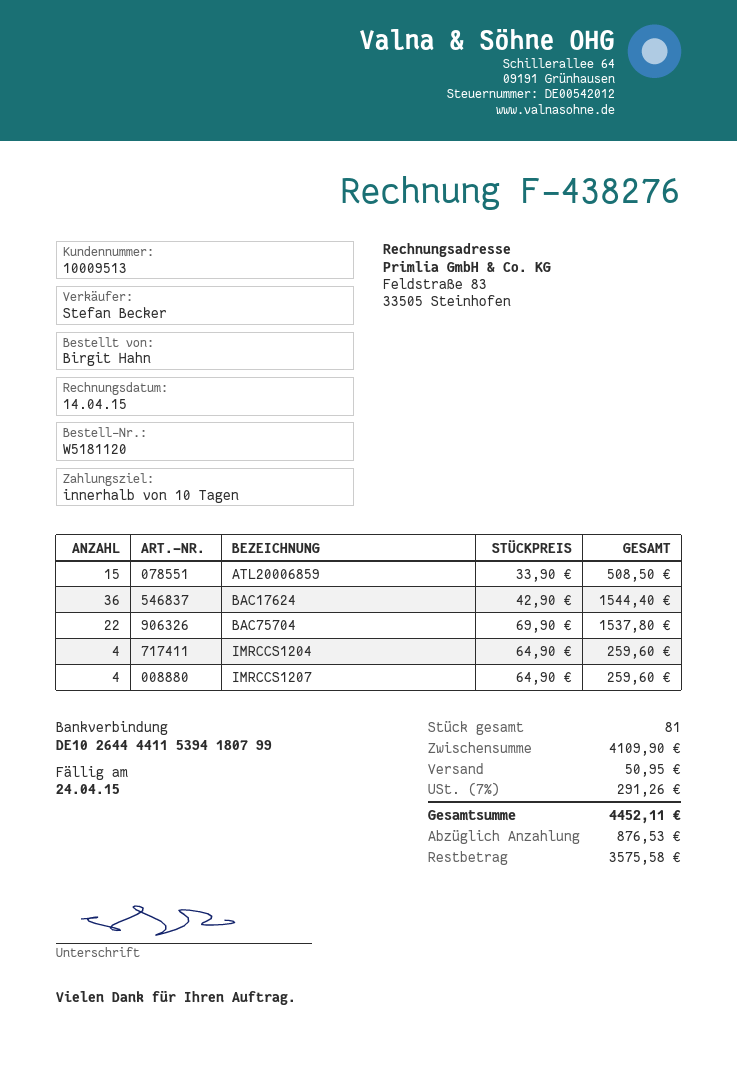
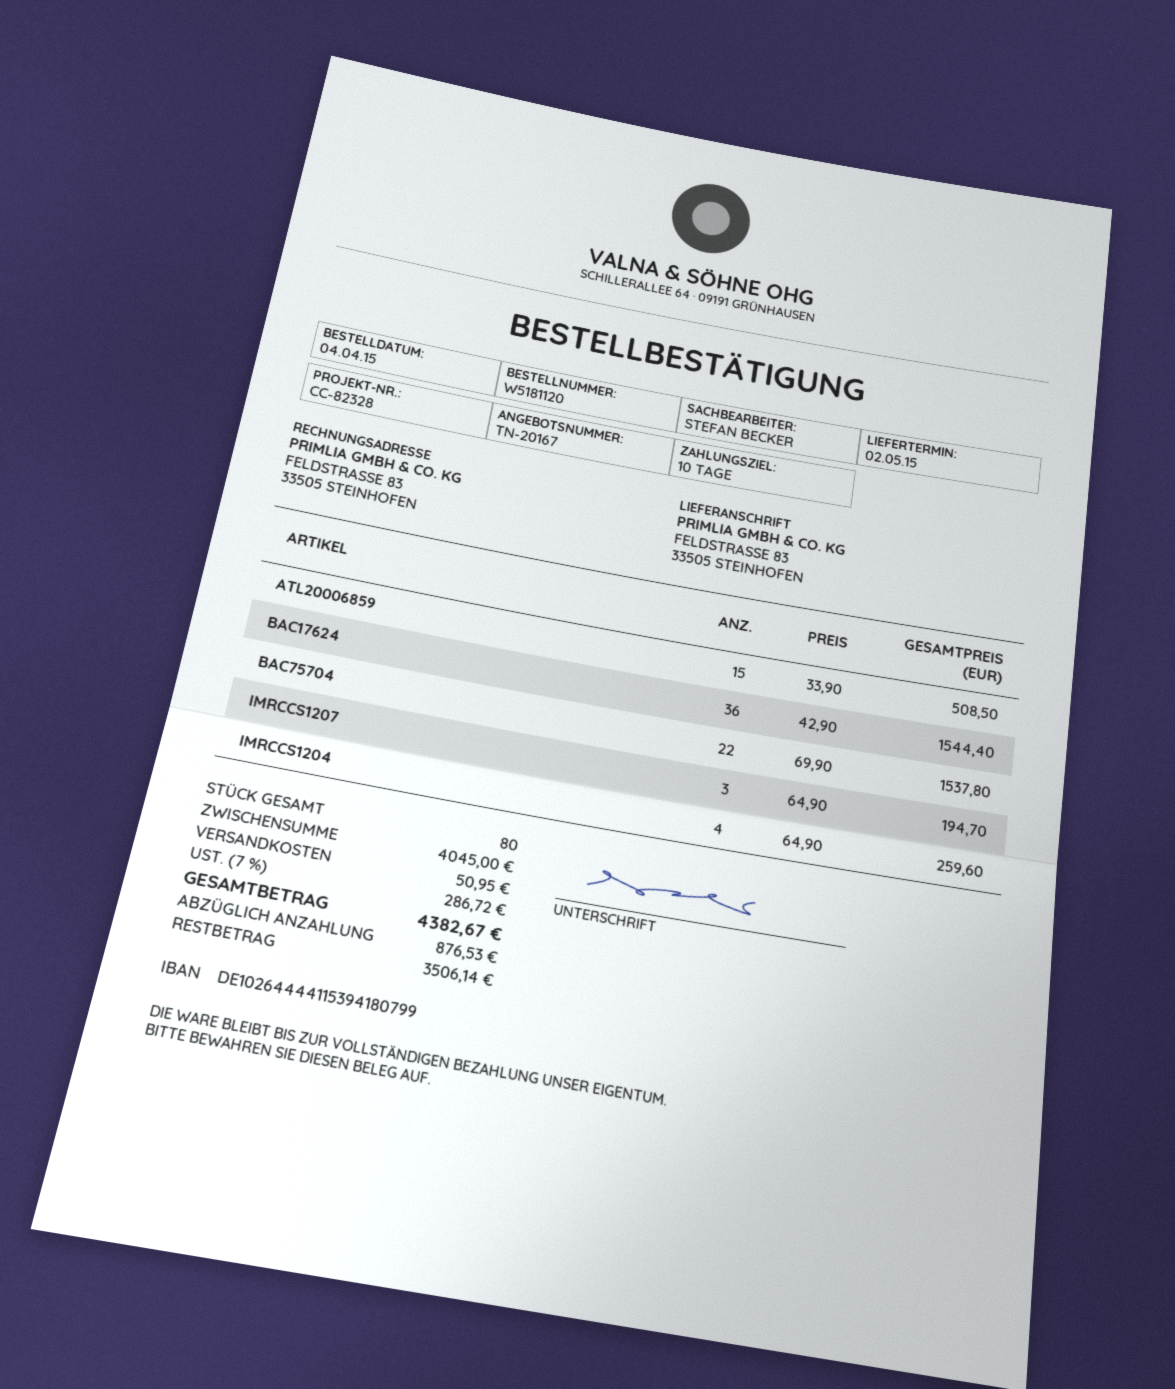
IMRCCS1207: 4 x 64.90 = 259.60 -> 3 x 64.90 = 194.70
total quantity: 81 -> 80
subtotal: 4109.90 -> 4045.00
tax: 7% = 291.26 -> 7% = 286.72
total: 4452.11 -> 4382.67
balance: 3575.58 -> 3506.14

